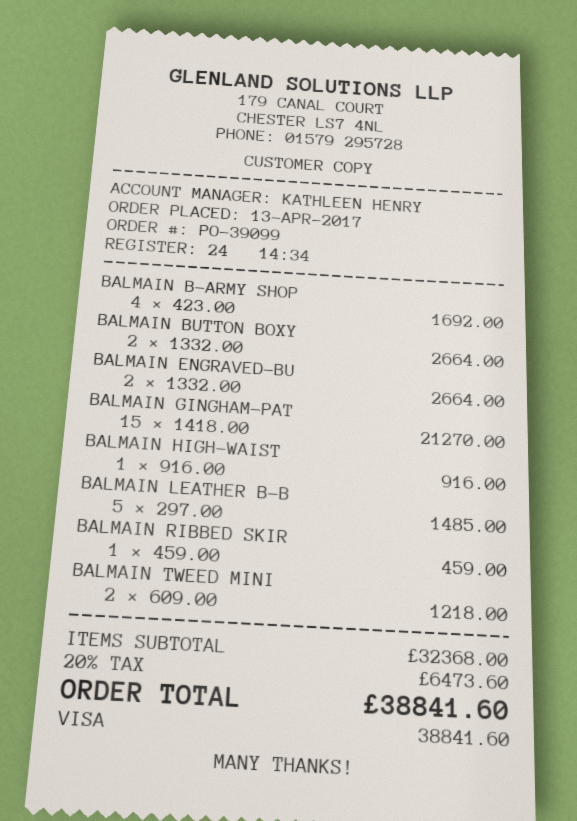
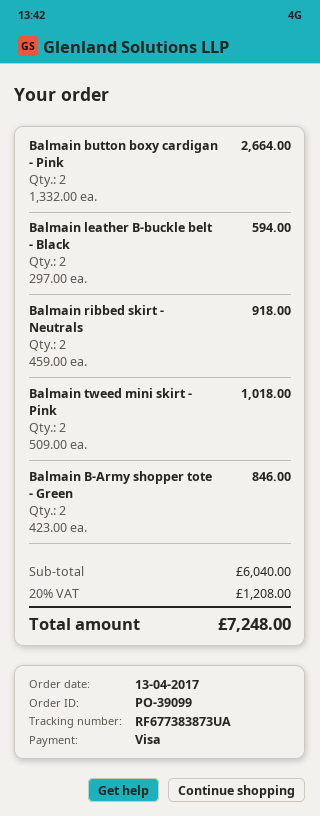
BALMAIN B-ARMY SHOP: 4 x 423.00 = 1692.00 -> 2 x 423.00 = 846.00
BALMAIN ENGRAVED-BU: 2 x 1332.00 = 2664.00 -> none
BALMAIN GINGHAM-PAT: 15 x 1418.00 = 21270.00 -> none
BALMAIN HIGH-WAIST: 1 x 916.00 = 916.00 -> none
BALMAIN LEATHER B-B: 5 x 297.00 = 1485.00 -> 2 x 297.00 = 594.00
BALMAIN RIBBED SKIR: 1 x 459.00 = 459.00 -> 2 x 459.00 = 918.00
BALMAIN TWEED MINI: 2 x 609.00 = 1218.00 -> 2 x 509.00 = 1018.00
subtotal: 32368.00 -> 6040.00
tax: 20% = 6473.60 -> 20% = 1208.00
total: 38841.60 -> 7248.00

